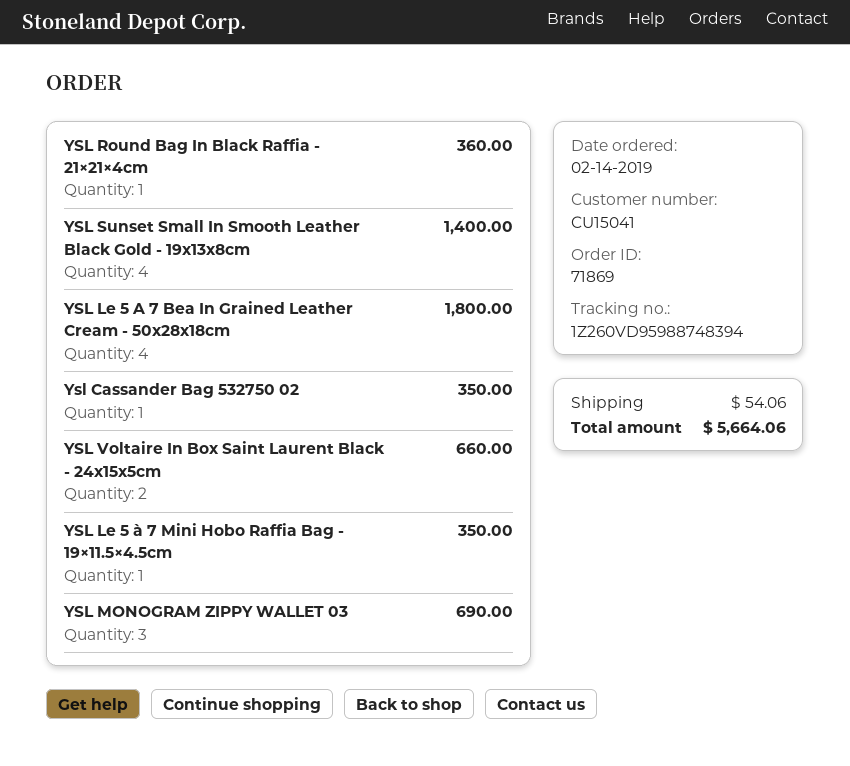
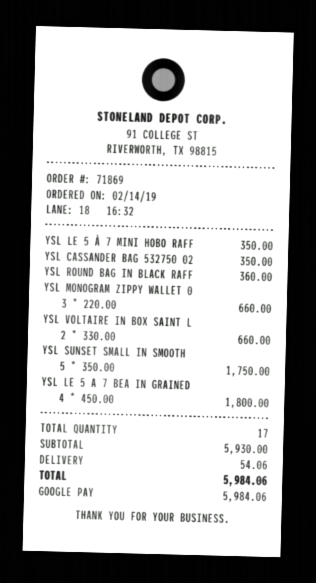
YSL Sunset Small In Smooth Leather Black Gold - 19x13x8cm: 4 for 1400.00 -> 5 for 1750.00
YSL MONOGRAM ZIPPY WALLET 03: 3 for 690.00 -> 3 for 660.00
total: 5664.06 -> 5984.06

